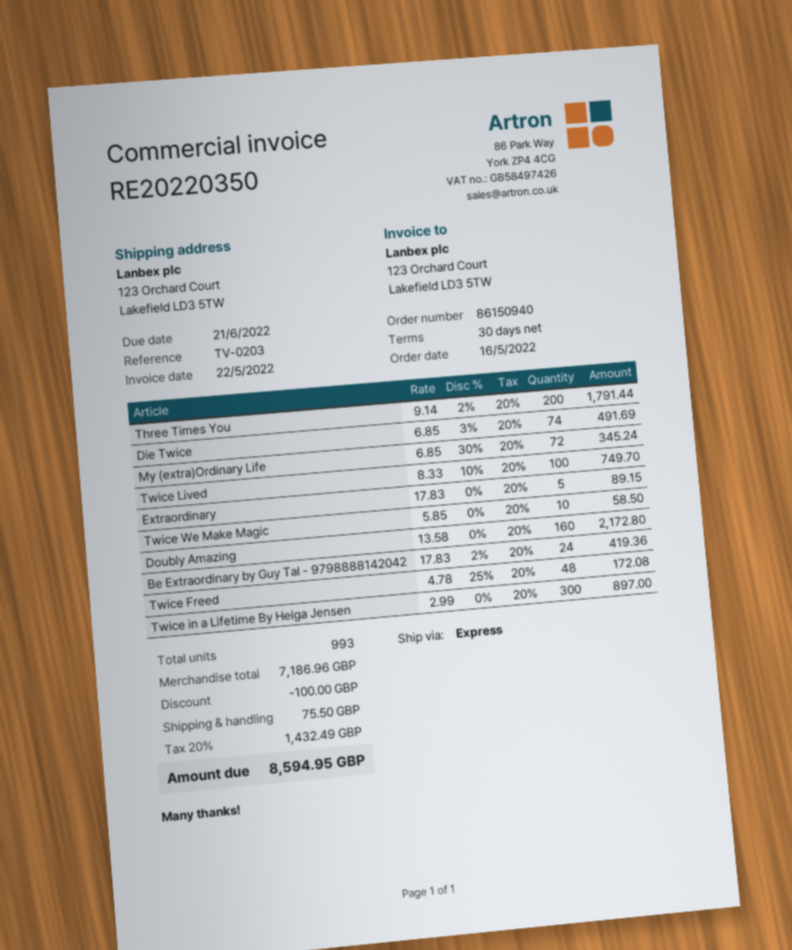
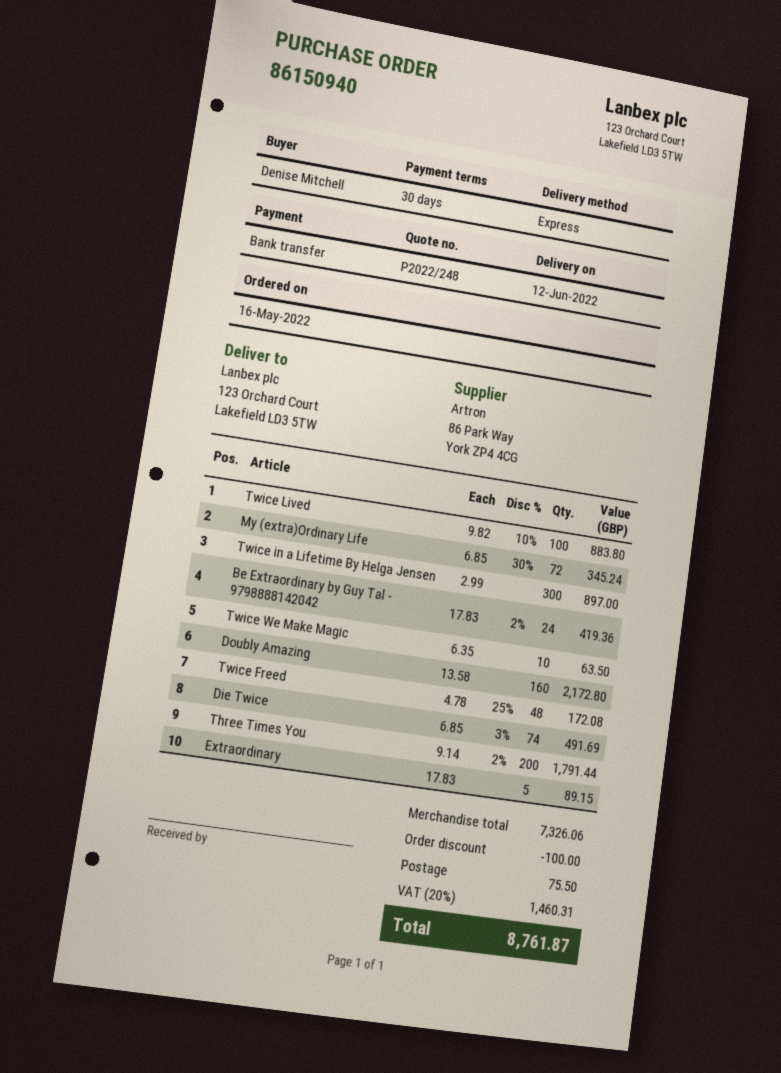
Twice Lived: 100 x 8.33 - 10% = 749.70 -> 100 x 9.82 - 10% = 883.80
Twice We Make Magic: 10 x 5.85 = 58.50 -> 10 x 6.35 = 63.50
subtotal: 7186.96 -> 7326.06
tax: 20% = 1432.49 -> 20% = 1460.31
total: 8594.95 -> 8761.87

